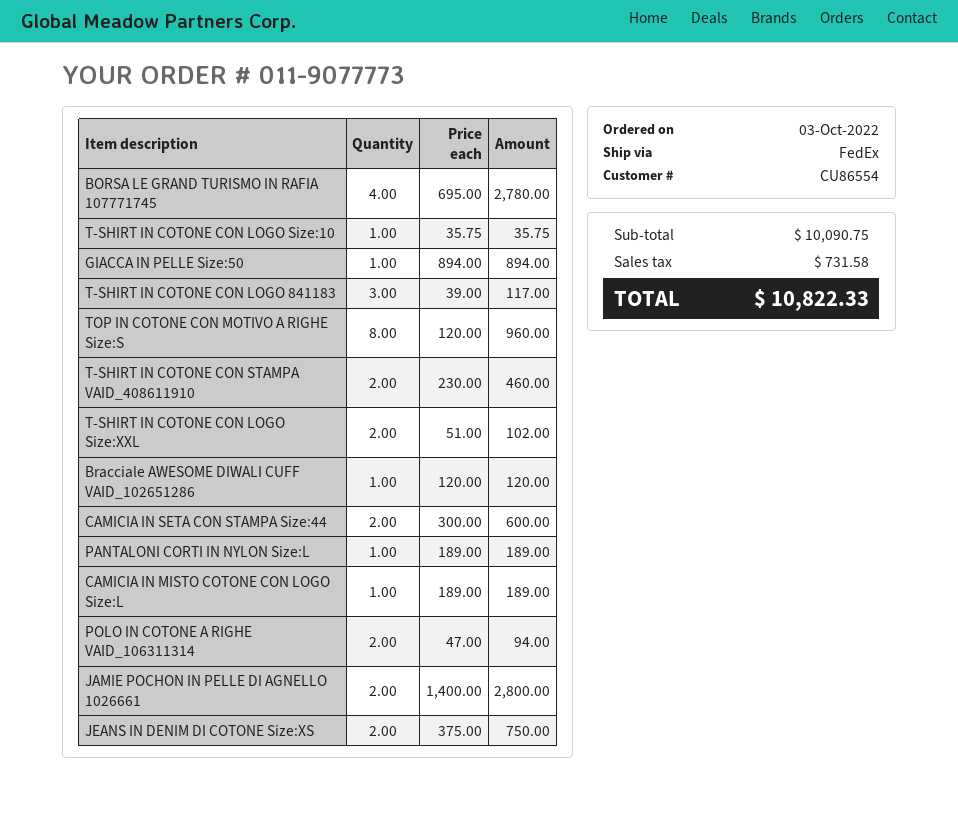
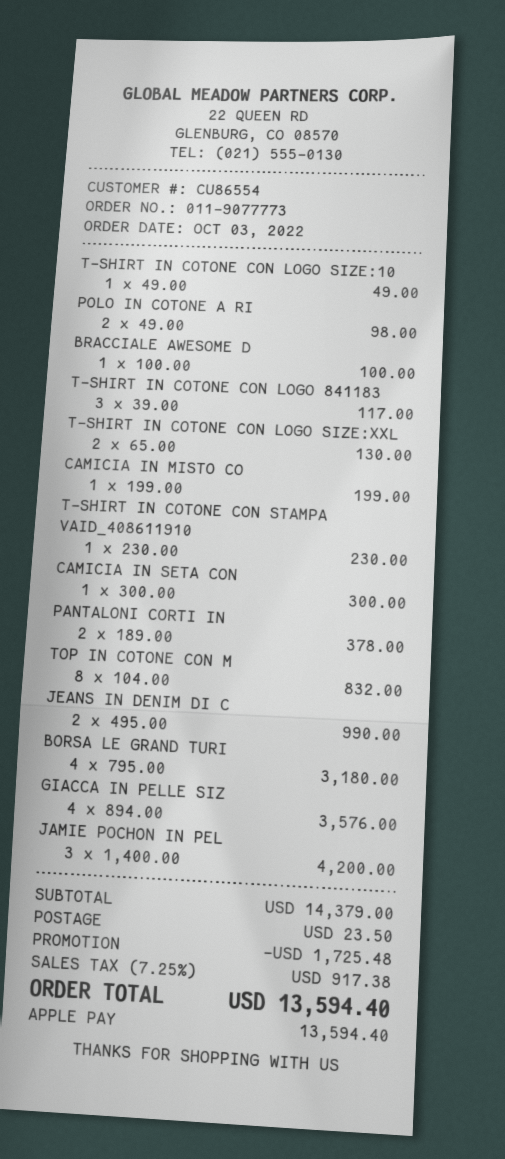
BORSA LE GRAND TURISMO IN RAFIA 107771745: 4 x 695.00 = 2780.00 -> 4 x 795.00 = 3180.00
T-SHIRT IN COTONE CON LOGO Size:10: 1 x 35.75 = 35.75 -> 1 x 49.00 = 49.00
GIACCA IN PELLE Size:50: 1 x 894.00 = 894.00 -> 4 x 894.00 = 3576.00
TOP IN COTONE CON MOTIVO A RIGHE Size:S: 8 x 120.00 = 960.00 -> 8 x 104.00 = 832.00
T-SHIRT IN COTONE CON STAMPA VAID_408611910: 2 x 230.00 = 460.00 -> 1 x 230.00 = 230.00
T-SHIRT IN COTONE CON LOGO Size:XXL: 2 x 51.00 = 102.00 -> 2 x 65.00 = 130.00
Bracciale AWESOME DIWALI CUFF VAID_102651286: 1 x 120.00 = 120.00 -> 1 x 100.00 = 100.00
CAMICIA IN SETA CON STAMPA Size:44: 2 x 300.00 = 600.00 -> 1 x 300.00 = 300.00
PANTALONI CORTI IN NYLON Size:L: 1 x 189.00 = 189.00 -> 2 x 189.00 = 378.00
CAMICIA IN MISTO COTONE CON LOGO Size:L: 1 x 189.00 = 189.00 -> 1 x 199.00 = 199.00
POLO IN COTONE A RIGHE VAID_106311314: 2 x 47.00 = 94.00 -> 2 x 49.00 = 98.00
JAMIE POCHON IN PELLE DI AGNELLO 1026661: 2 x 1400.00 = 2800.00 -> 3 x 1400.00 = 4200.00
JEANS IN DENIM DI COTONE Size:XS: 2 x 375.00 = 750.00 -> 2 x 495.00 = 990.00
subtotal: 10090.75 -> 14379.00
discount: none -> 1725.48
shipping: none -> 23.50
tax: 731.58 -> 917.38
total: 10822.33 -> 13594.40

